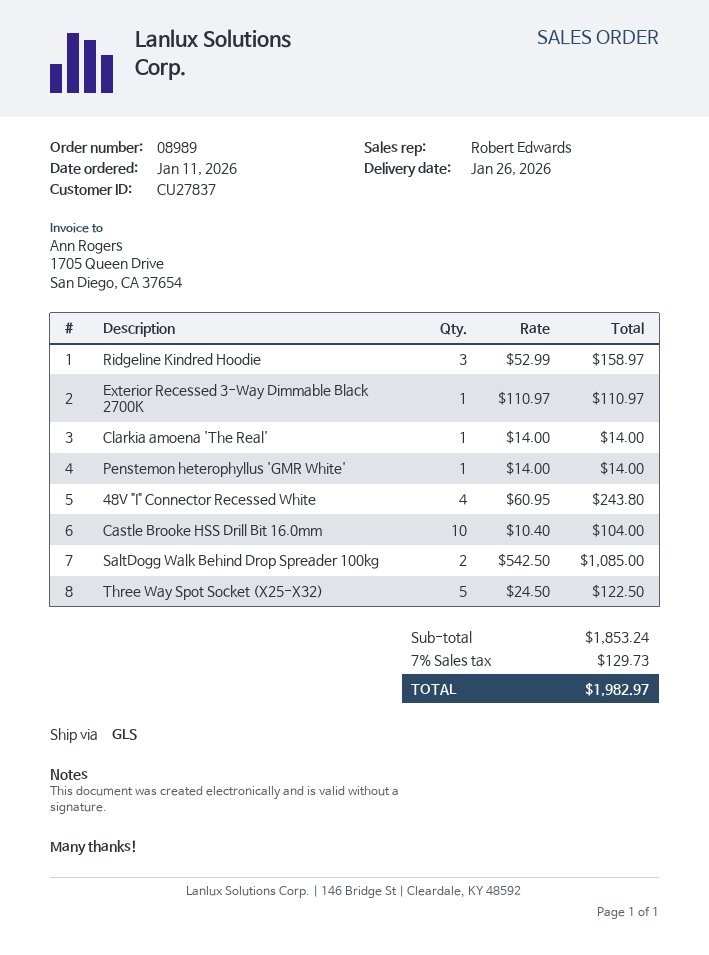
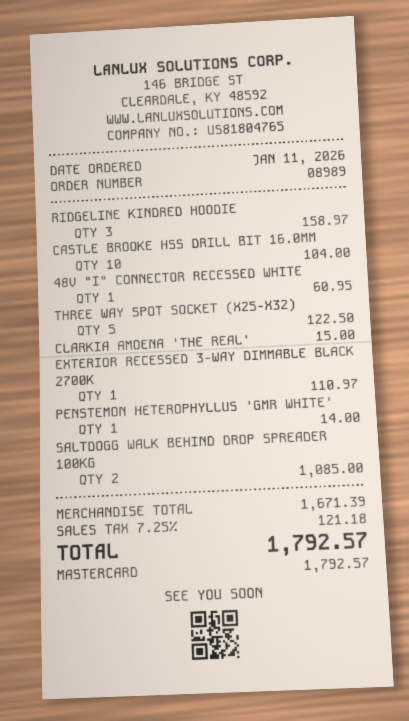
Clarkia amoena 'The Real': 1 for 14.00 -> 1 for 15.00
48V "I" Connector Recessed White: 4 for 243.80 -> 1 for 60.95
subtotal: 1853.24 -> 1671.39
tax: 7% = 129.73 -> 7.25% = 121.18
total: 1982.97 -> 1792.57

